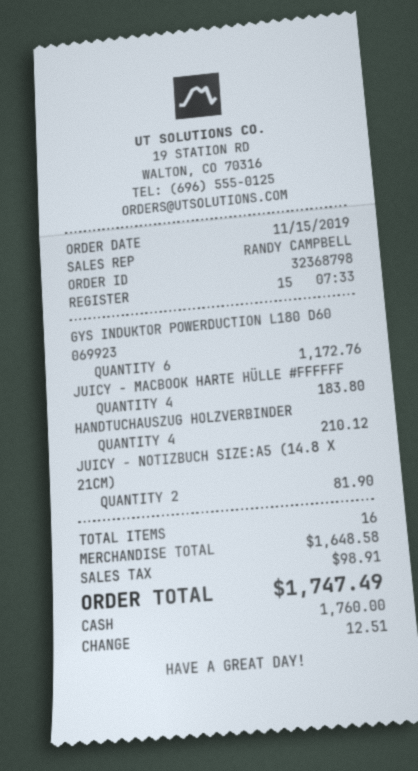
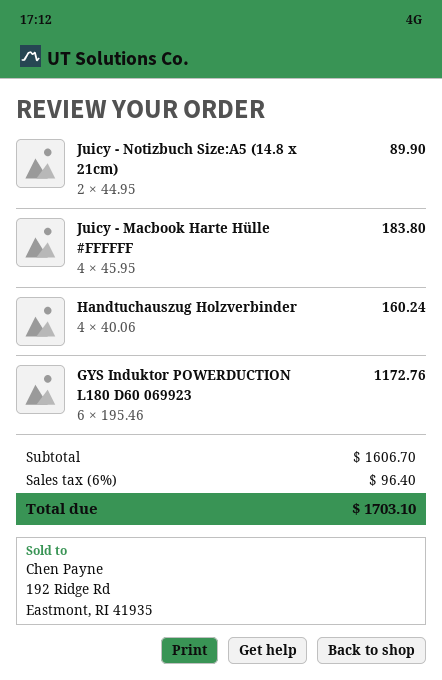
HANDTUCHAUSZUG HOLZVERBINDER: 4 for 210.12 -> 4 for 160.24
JUICY - NOTIZBUCH SIZE:A5 (14.8 X 21CM): 2 for 81.90 -> 2 for 89.90
subtotal: 1648.58 -> 1606.70
tax: 98.91 -> 96.40
total: 1747.49 -> 1703.10

